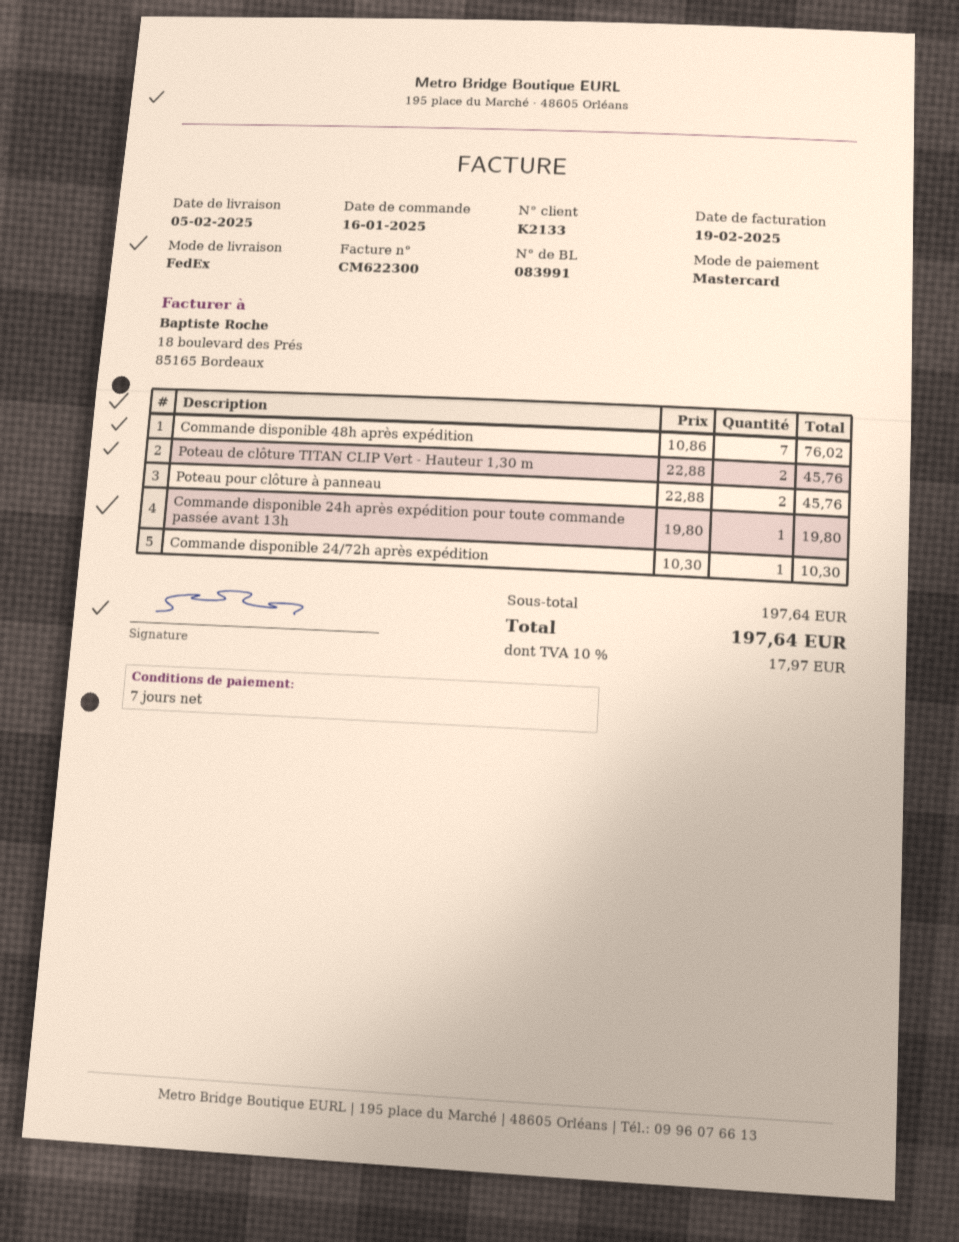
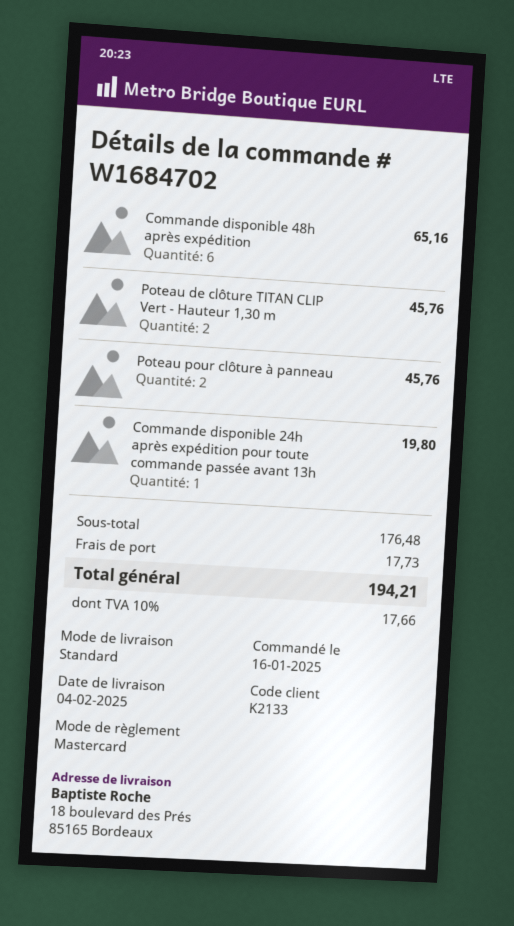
delivery date: 2025-02-05 -> 2025-02-04
shipping method: FedEx -> standard
Commande disponible 48h après expédition: 7 for 76.02 -> 6 for 65.16
Commande disponible 24/72h après expédition: 1 for 10.30 -> none
subtotal: 197.64 -> 176.48
shipping: none -> 17.73
tax: 10% = 17.97 -> 10% = 17.66
total: 197.64 -> 194.21

